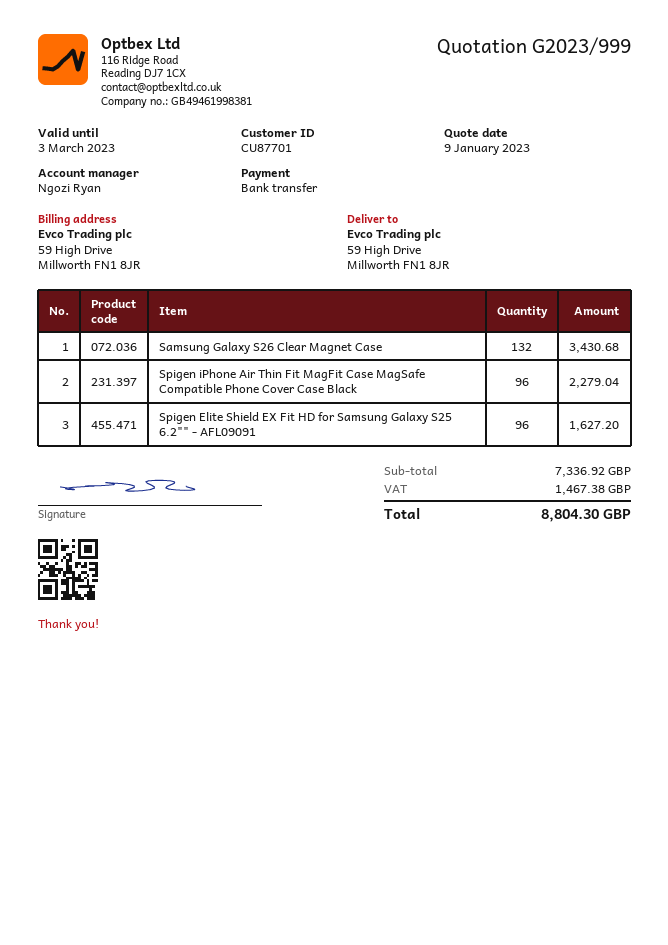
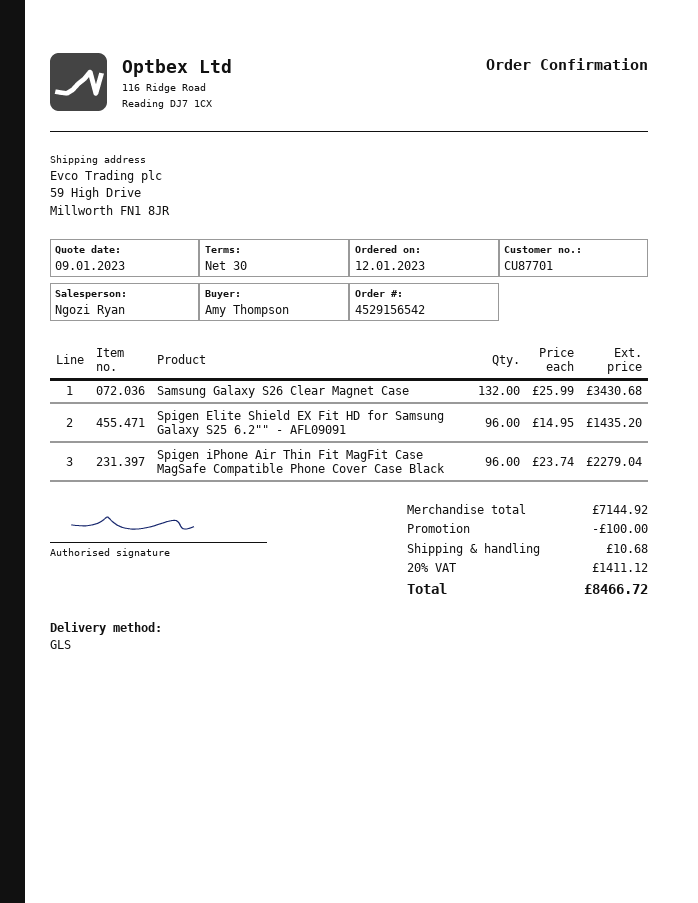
Spigen Elite Shield EX Fit HD for Samsung Galaxy S25 6.2"" - AFL09091: 96 for 1627.20 -> 96 for 1435.20
subtotal: 7336.92 -> 7144.92
discount: none -> 100.00
shipping: none -> 10.68
tax: 1467.38 -> 1411.12
total: 8804.30 -> 8466.72

